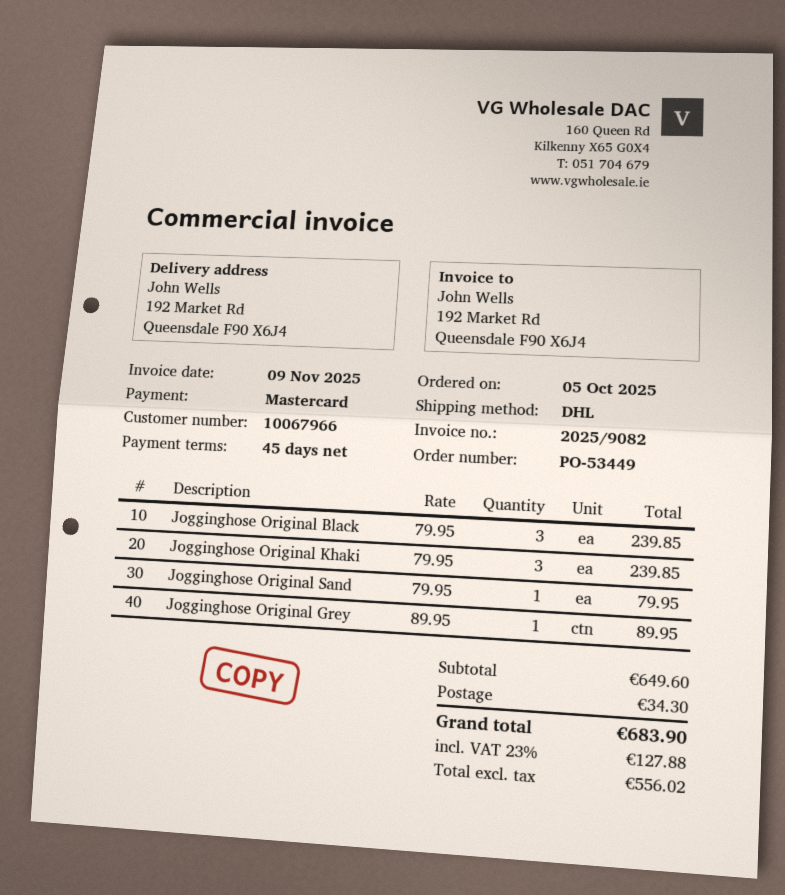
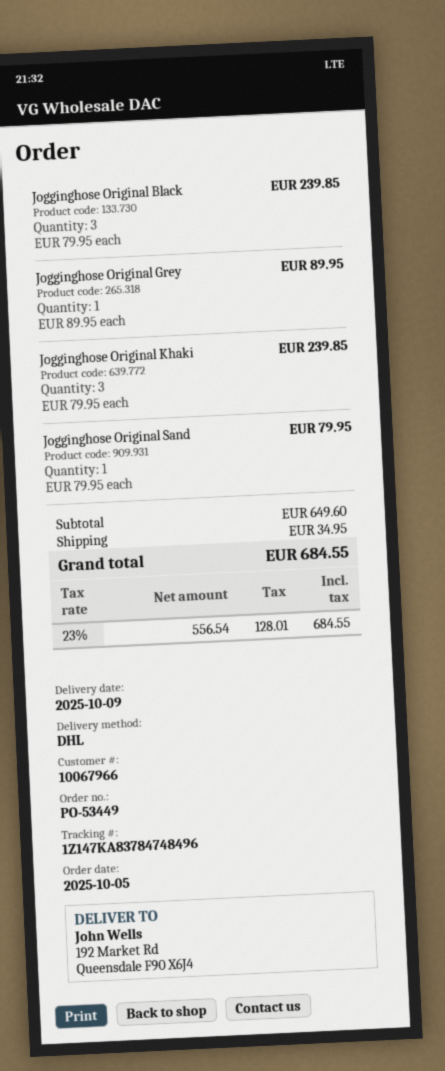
shipping: 34.30 -> 34.95
net: 556.02 -> 556.54
tax: 23% = 127.88 -> 23% = 128.01
total: 683.90 -> 684.55

